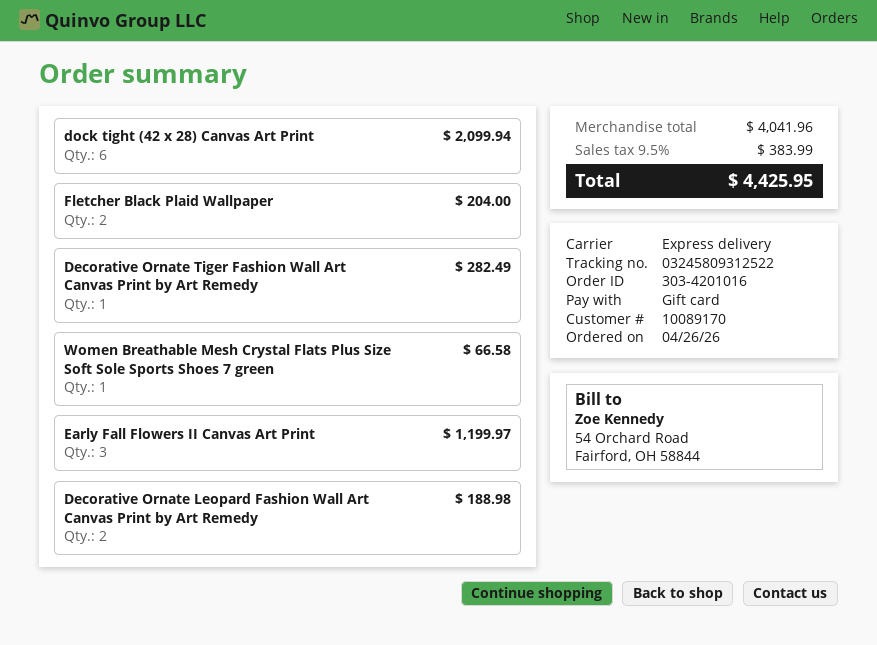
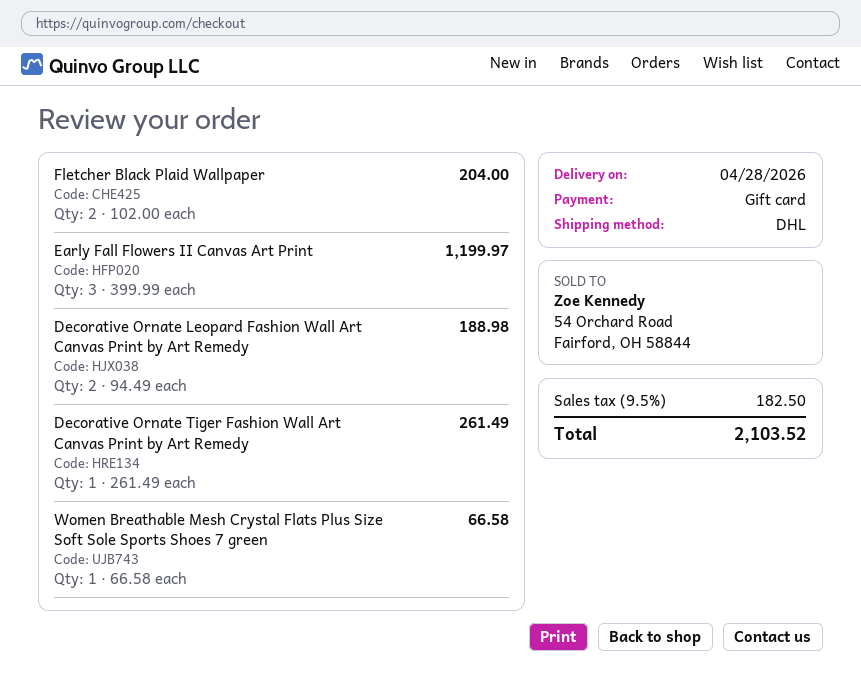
shipping method: express -> DHL
dock tight (42 x 28) Canvas Art Print: 6 for 2099.94 -> none
Decorative Ornate Tiger Fashion Wall Art Canvas Print by Art Remedy: 1 for 282.49 -> 1 for 261.49
tax: 9.5% = 383.99 -> 9.5% = 182.50
total: 4425.95 -> 2103.52

